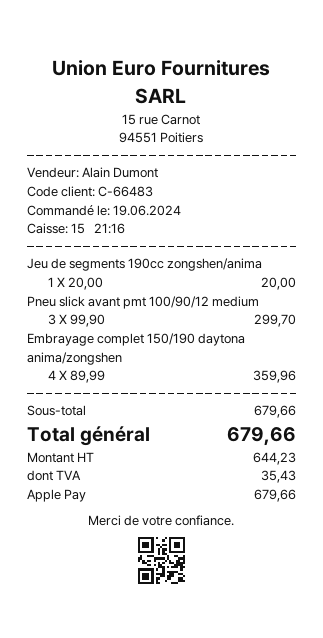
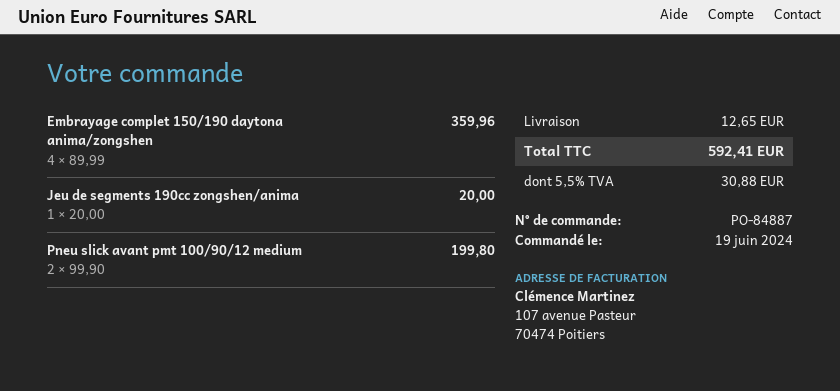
Pneu slick avant pmt 100/90/12 medium: 3 x 99.90 = 299.70 -> 2 x 99.90 = 199.80
shipping: none -> 12.65
tax: 35.43 -> 30.88
total: 679.66 -> 592.41

